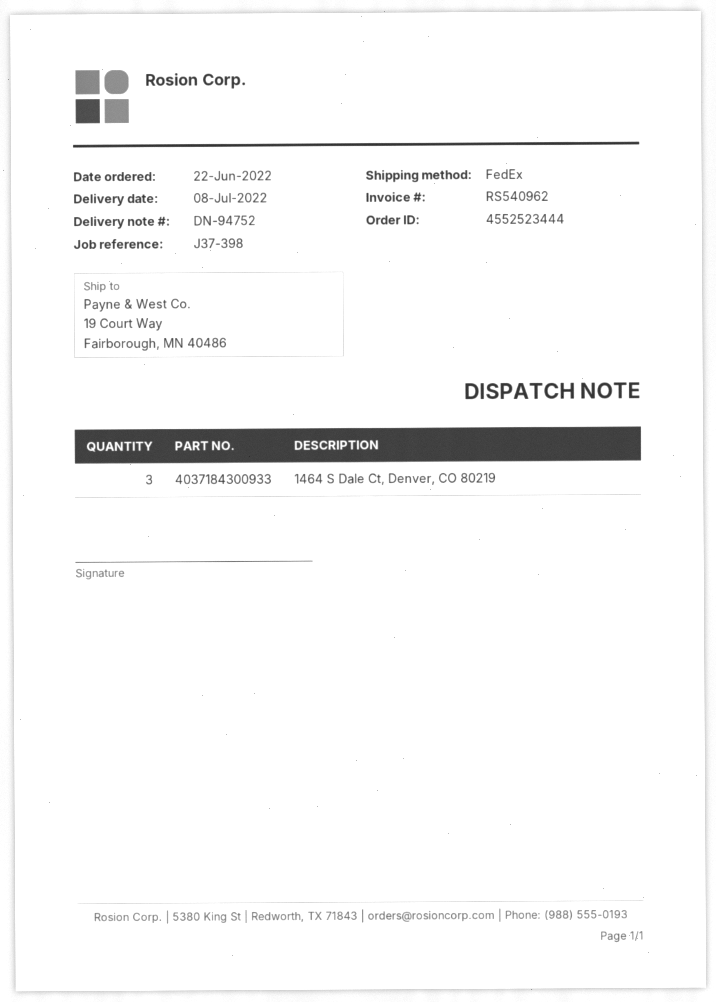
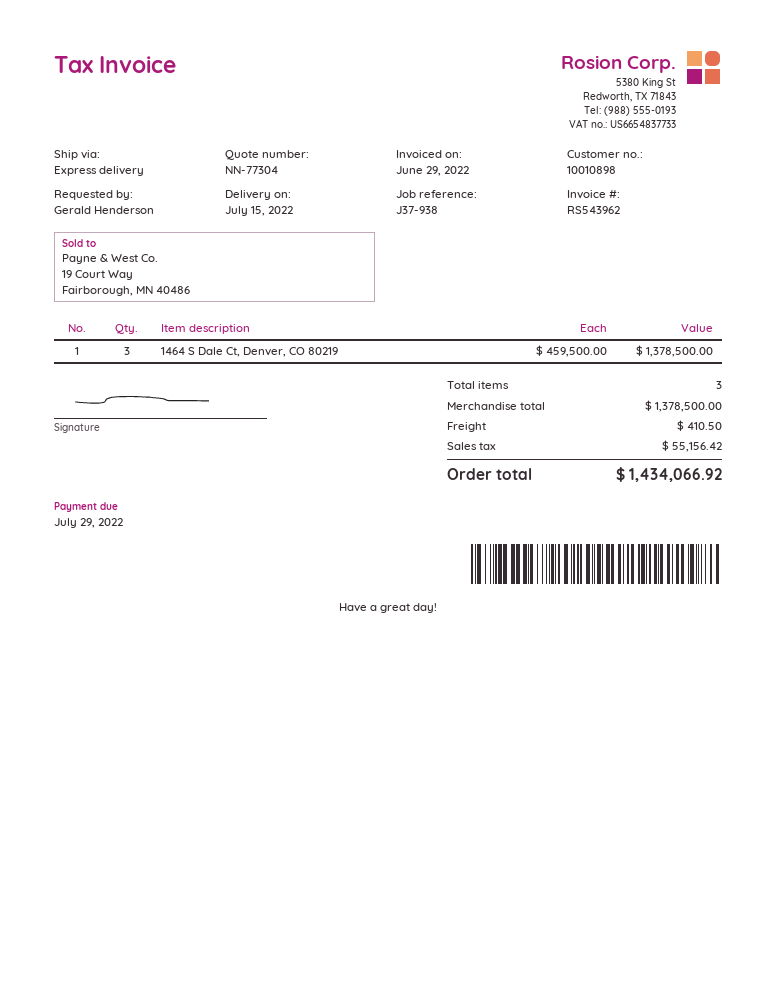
delivery date: 2022-07-08 -> 2022-07-15
invoice number: RS540962 -> RS543962
reference: J37-398 -> J37-938
shipping method: FedEx -> express

